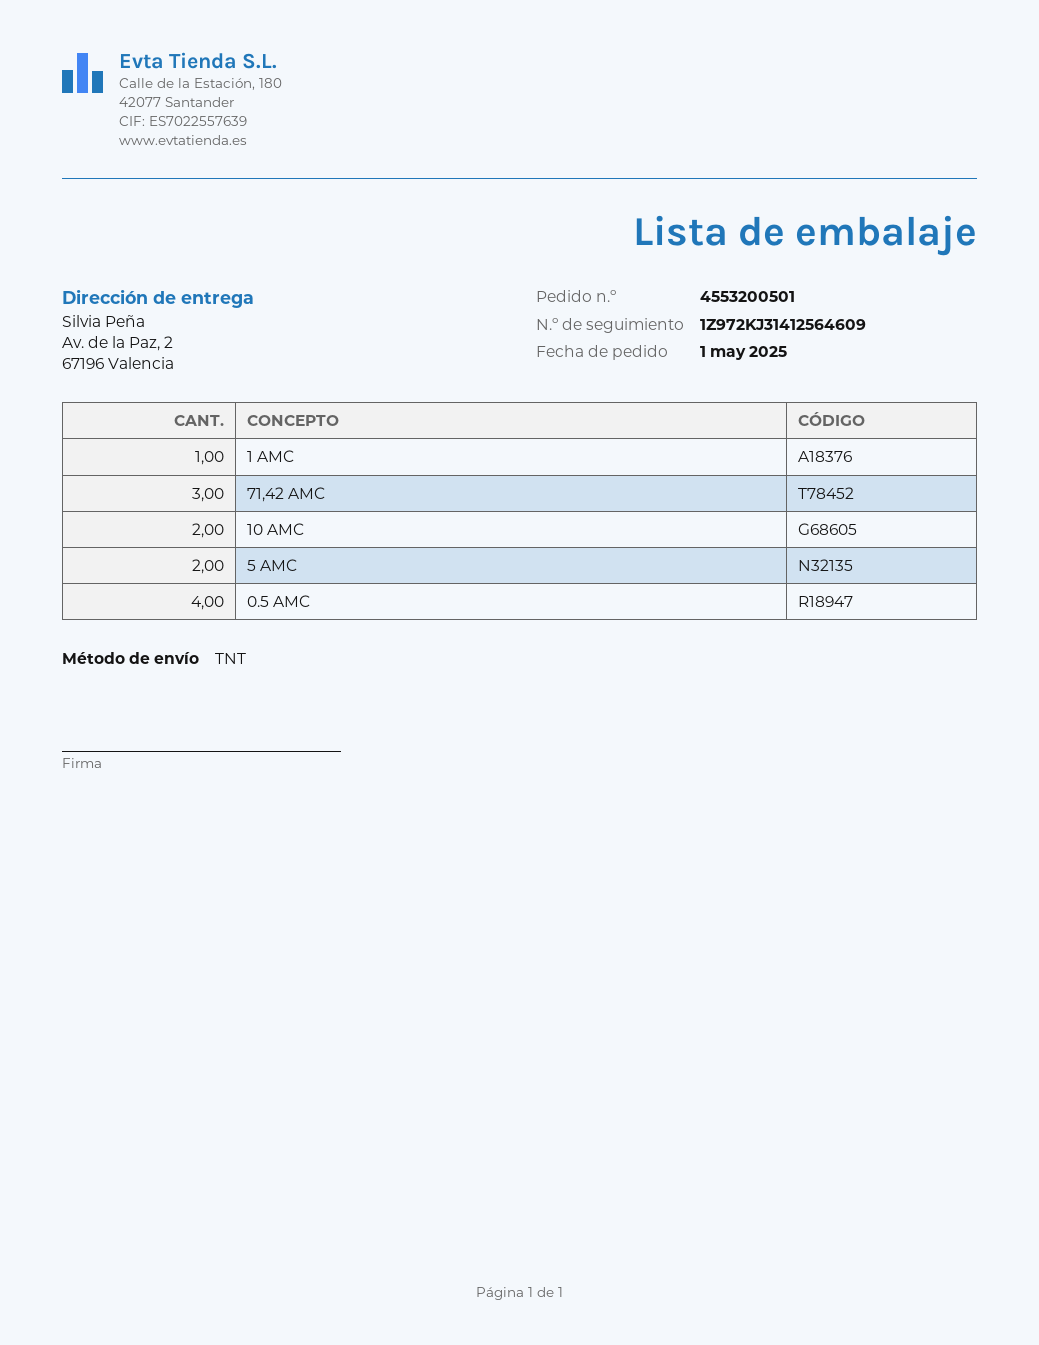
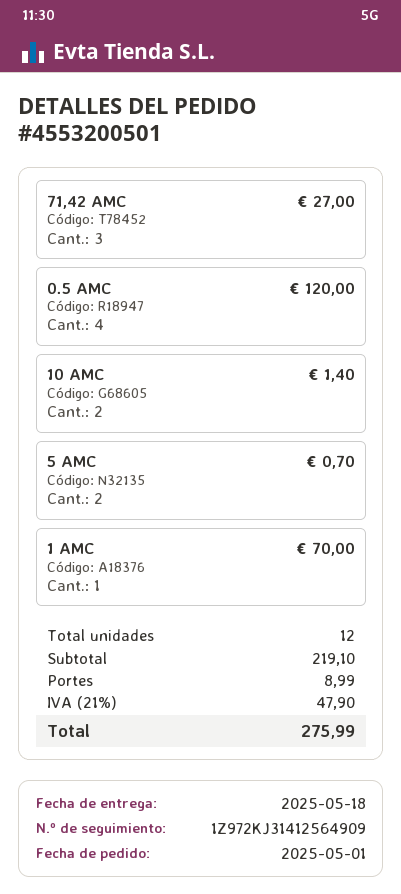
tracking number: 1Z972KJ31412564609 -> 1Z972KJ31412564909

